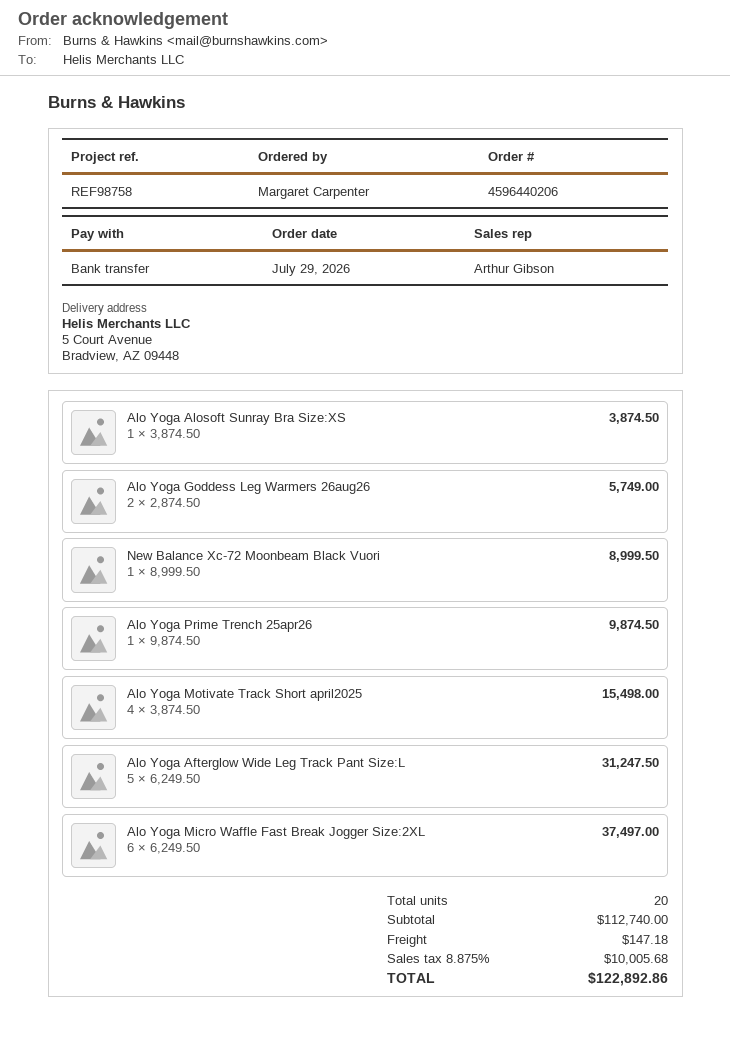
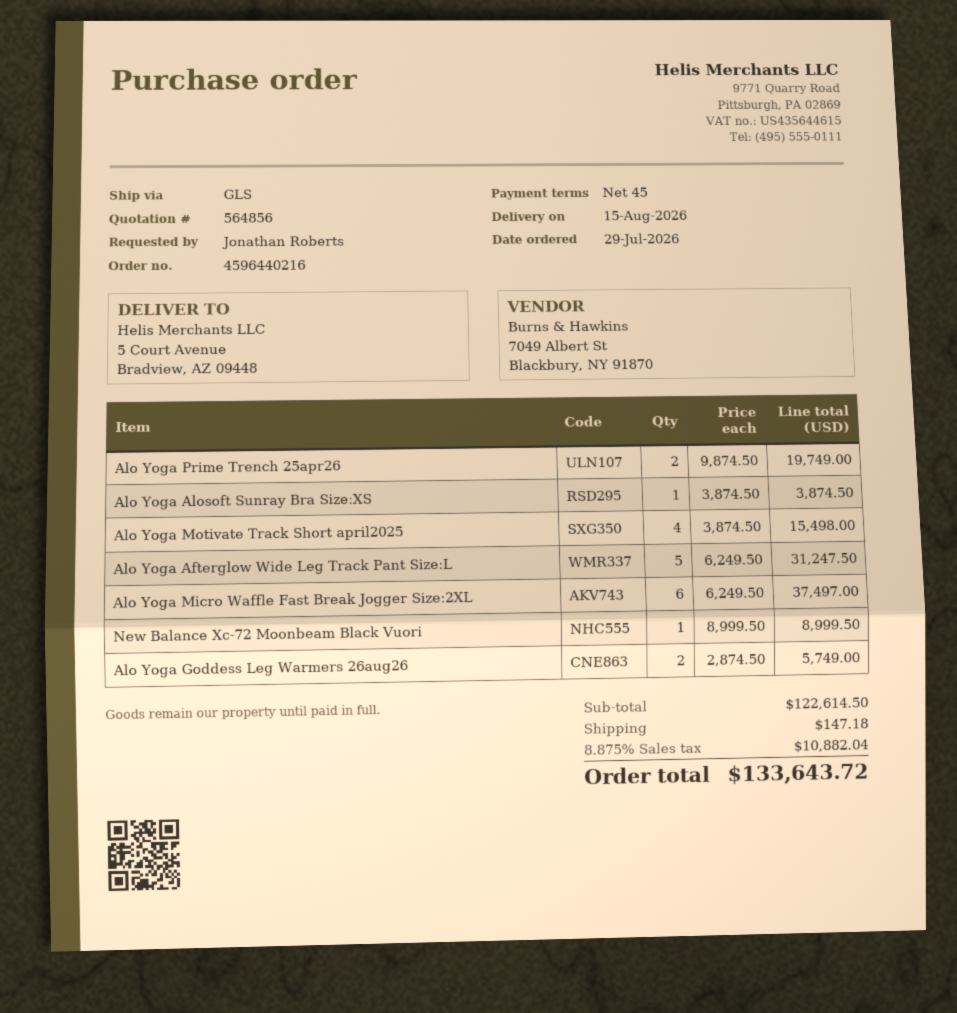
order number: 4596440206 -> 4596440216
ordered by: Margaret Carpenter -> Jonathan Roberts
Alo Yoga Prime Trench 25apr26: 1 x 9874.50 = 9874.50 -> 2 x 9874.50 = 19749.00
subtotal: 112740.00 -> 122614.50
tax: 8.875% = 10005.68 -> 8.875% = 10882.04
total: 122892.86 -> 133643.72

